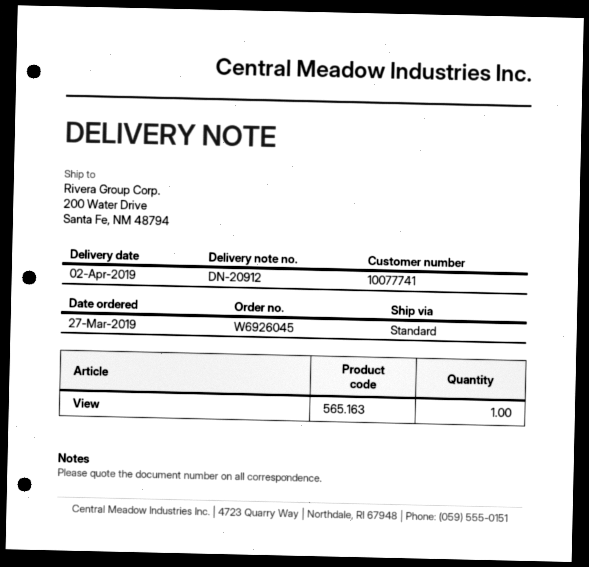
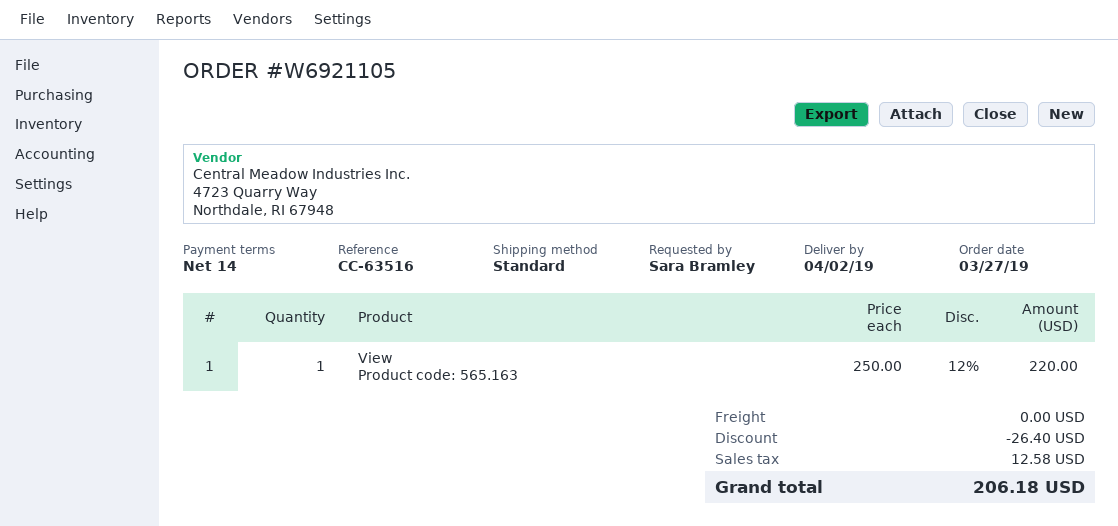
order number: W6926045 -> W6921105

